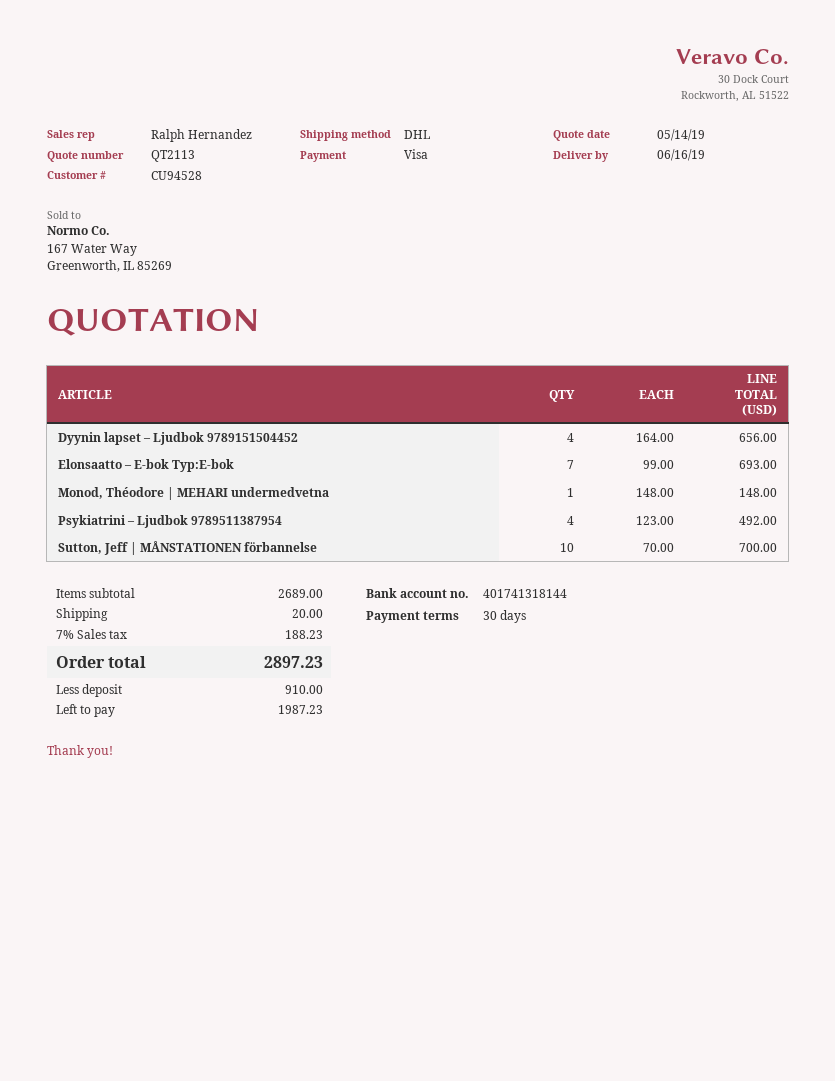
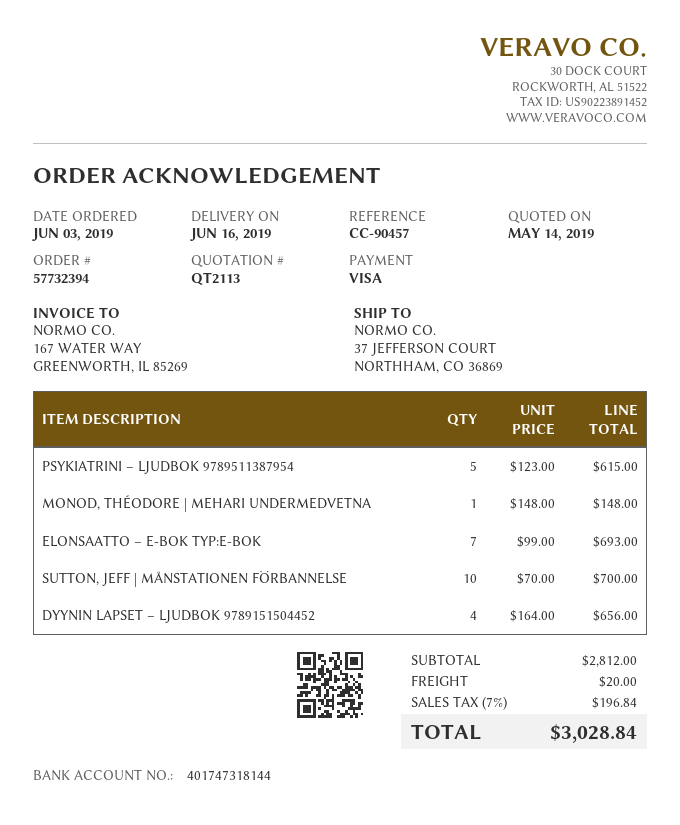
bank account: 401741318144 -> 401747318144
Psykiatrini – Ljudbok 9789511387954: 4 x 123.00 = 492.00 -> 5 x 123.00 = 615.00
subtotal: 2689.00 -> 2812.00
tax: 7% = 188.23 -> 7% = 196.84
total: 2897.23 -> 3028.84

